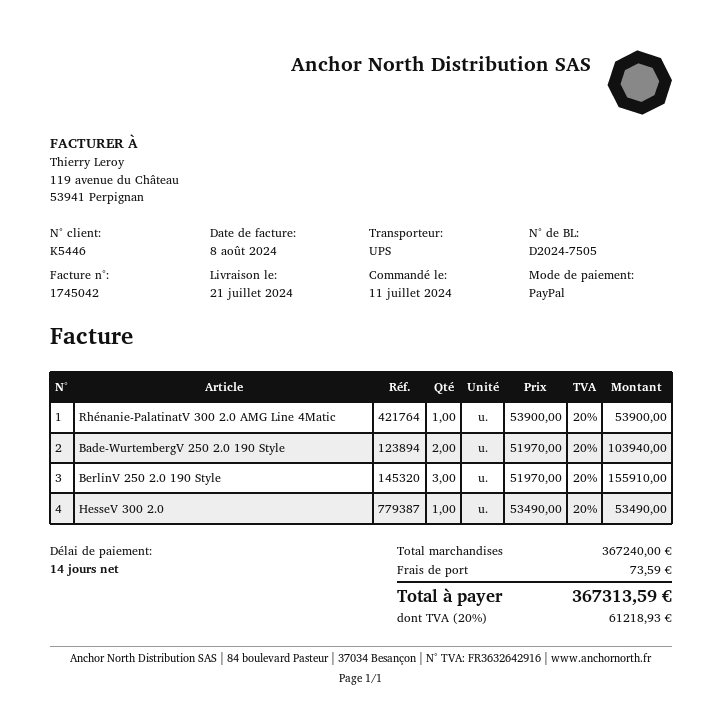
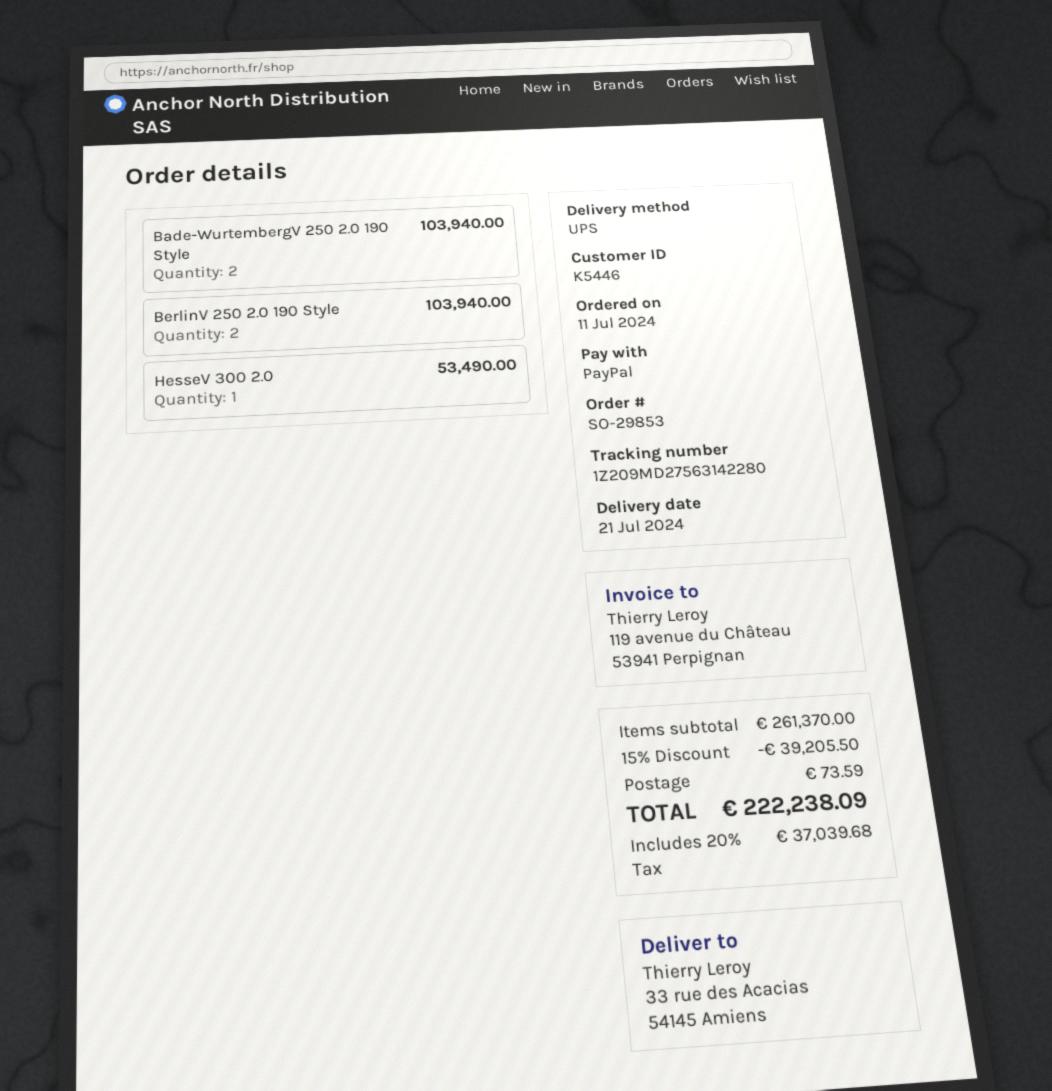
Rhénanie-PalatinatV 300 2.0 AMG Line 4Matic: 1 for 53900.00 -> none
BerlinV 250 2.0 190 Style: 3 for 155910.00 -> 2 for 103940.00
subtotal: 367240.00 -> 261370.00
discount: none -> 15% = 39205.50
tax: 20% = 61218.93 -> 20% = 37039.68
total: 367313.59 -> 222238.09

